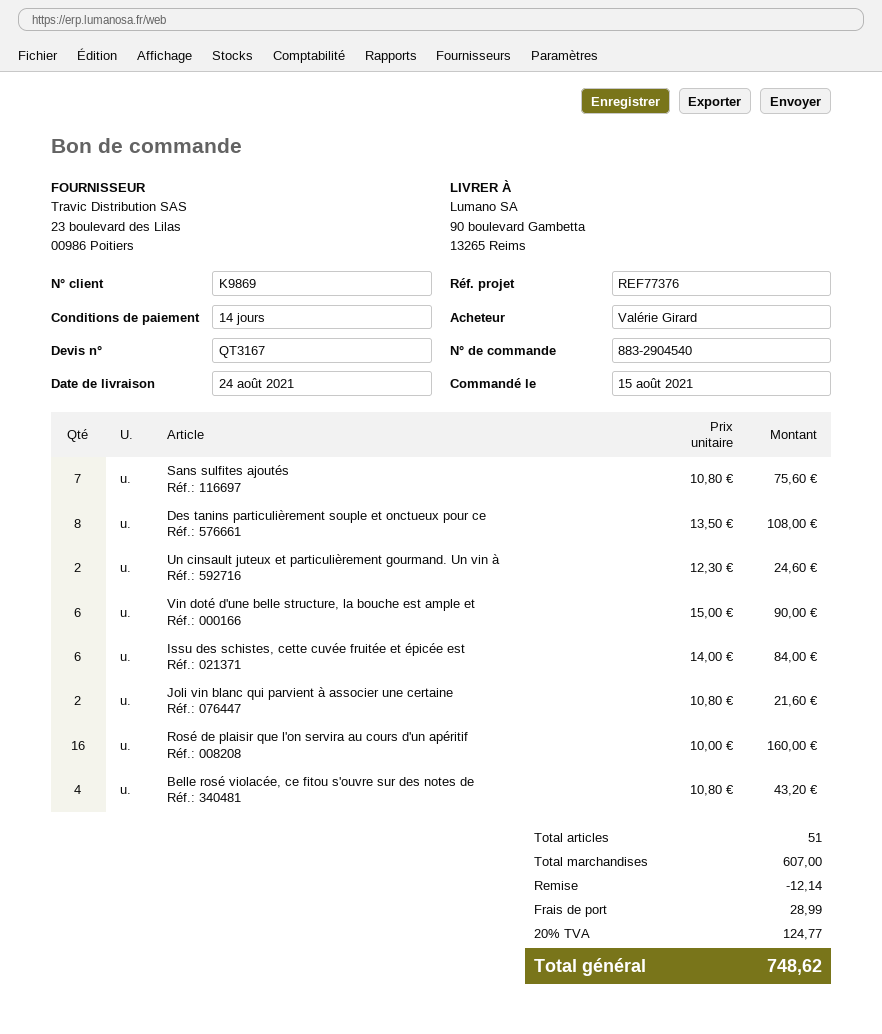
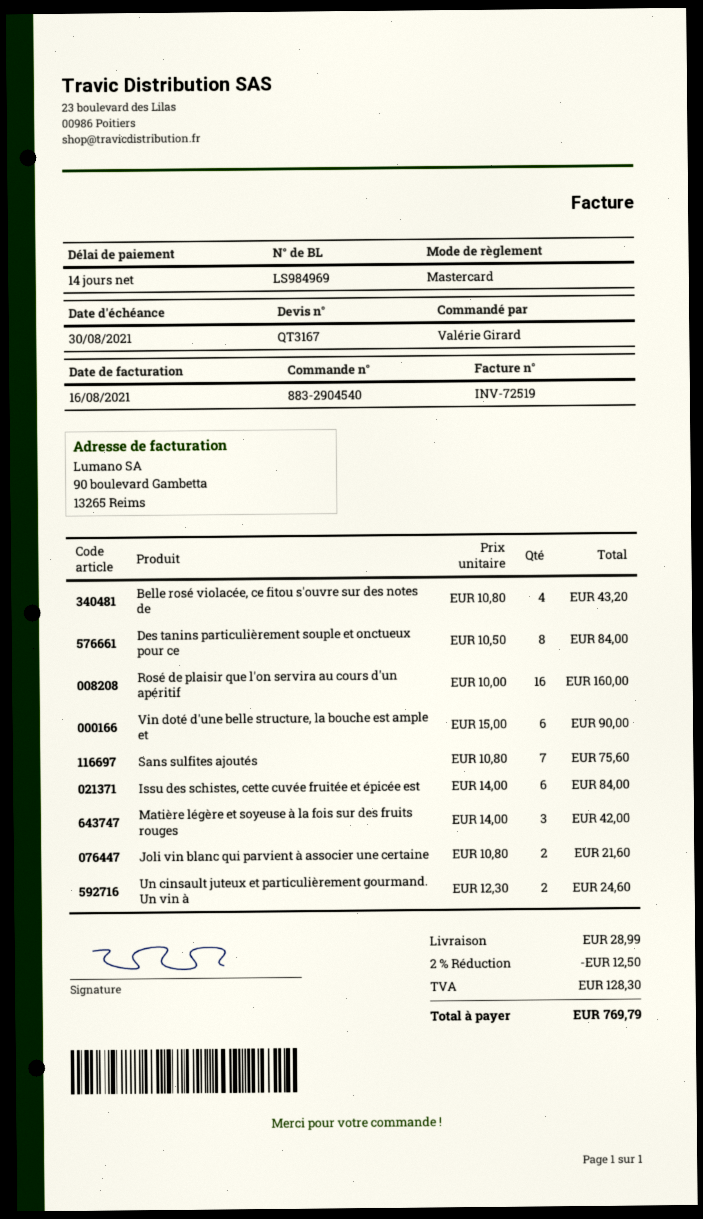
Des tanins particulièrement souple et onctueux pour ce: 8 x 13.50 = 108.00 -> 8 x 10.50 = 84.00
Matière légère et soyeuse à la fois sur des fruits rouges: none -> 3 x 14.00 = 42.00
discount: 12.14 -> 12.50
tax: 124.77 -> 128.30
total: 748.62 -> 769.79

